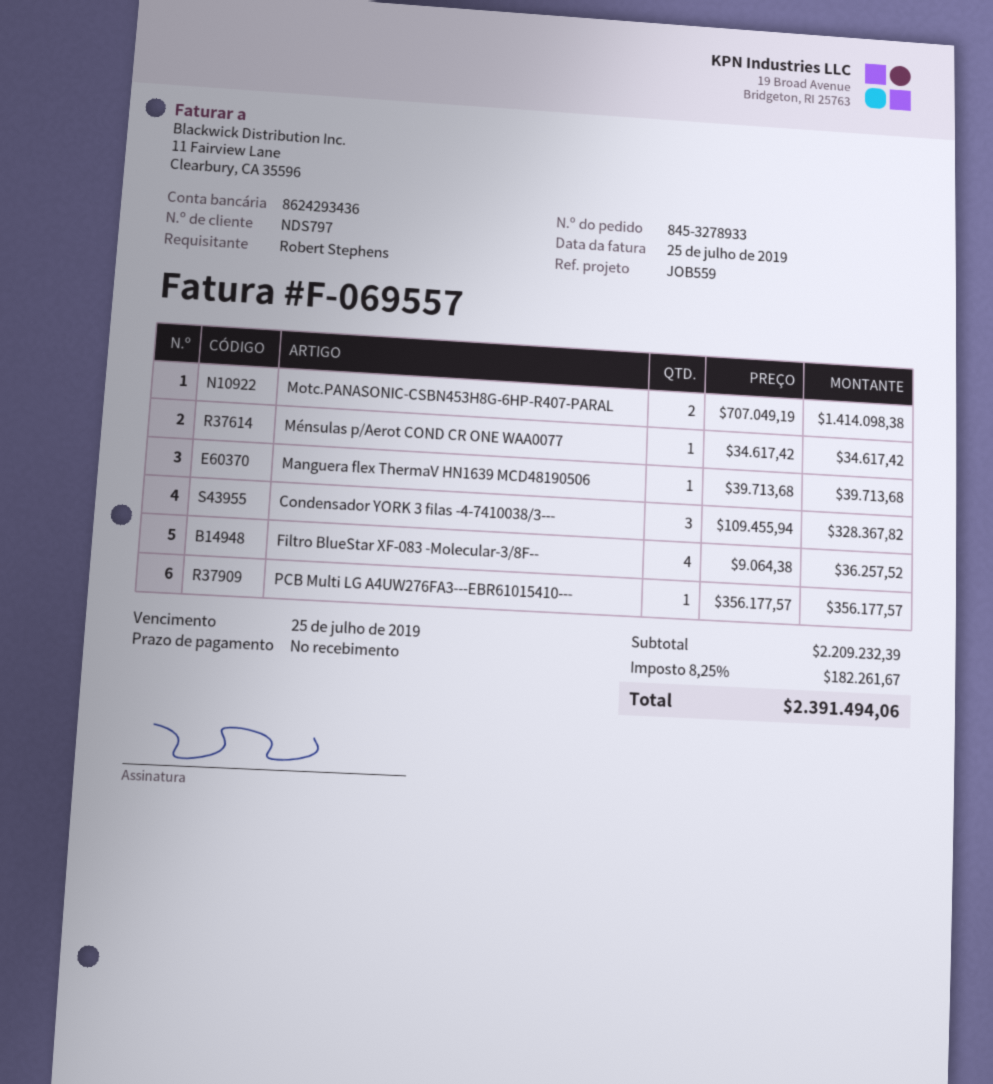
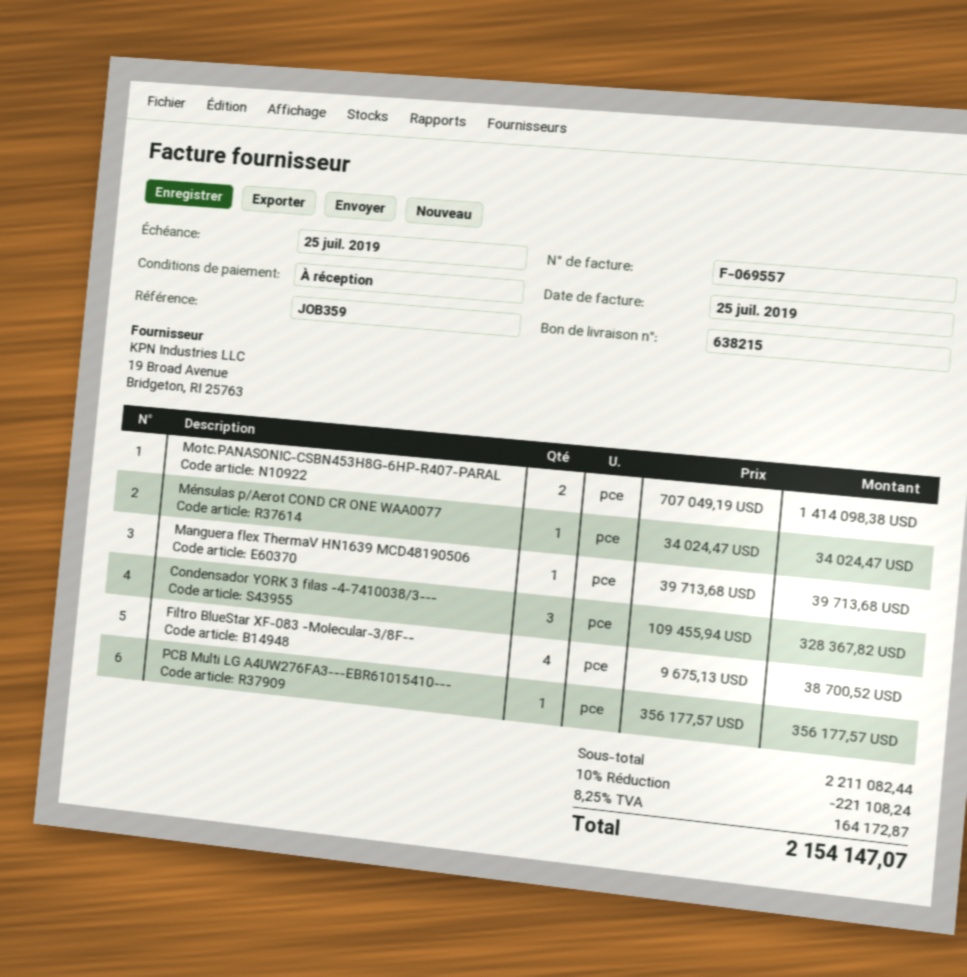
reference: JOB559 -> JOB359
Ménsulas p/Aerot COND CR ONE WAA0077: 1 x 34617.42 = 34617.42 -> 1 x 34024.47 = 34024.47
Filtro BlueStar XF-083 -Molecular-3/8F--: 4 x 9064.38 = 36257.52 -> 4 x 9675.13 = 38700.52
subtotal: 2209232.39 -> 2211082.44
discount: none -> 10% = 221108.24
tax: 8.25% = 182261.67 -> 8.25% = 164172.87
total: 2391494.06 -> 2154147.07

